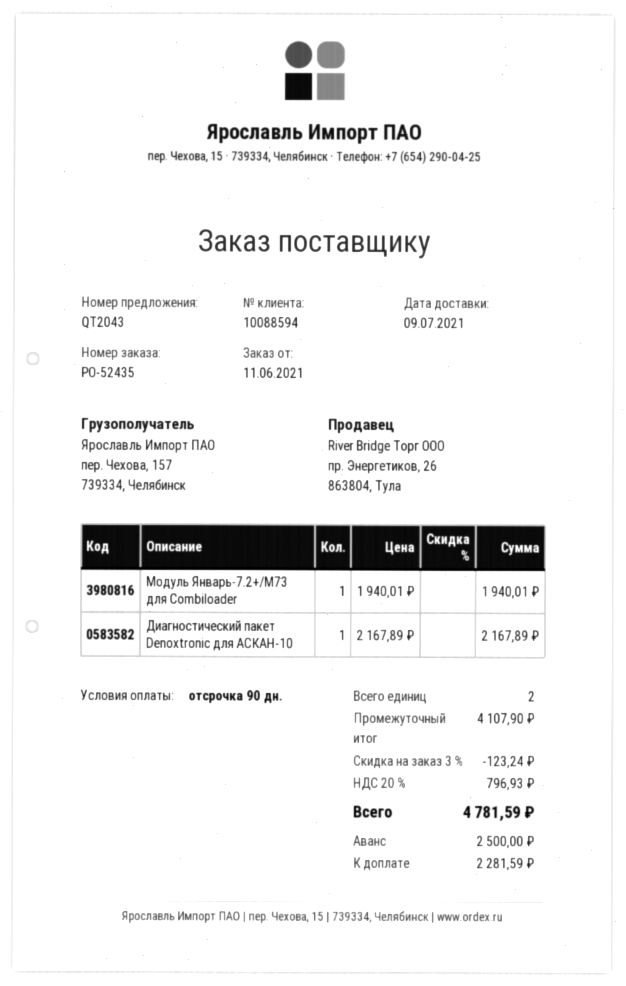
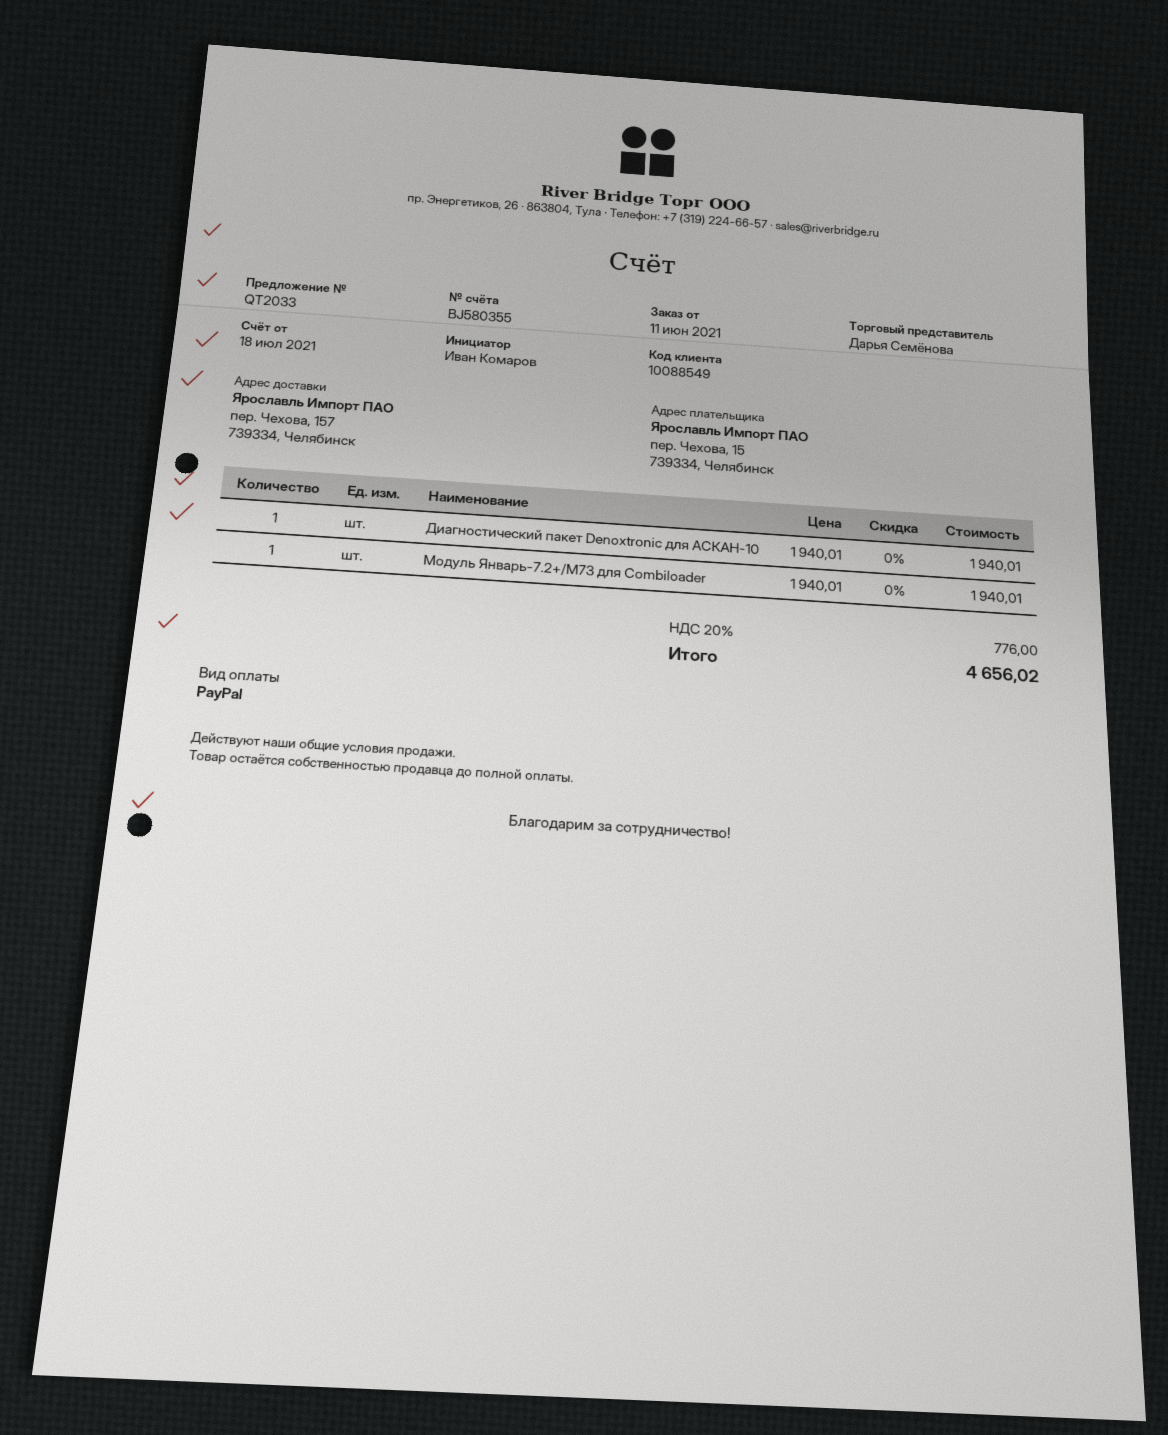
quote number: QT2043 -> QT2033
customer number: 10088594 -> 10088549
Диагностический пакет Denoxtronic для АСКАН-10: 1 x 2167.89 = 2167.89 -> 1 x 1940.01 = 1940.01
discount: 3% = 123.24 -> none
tax: 20% = 796.93 -> 20% = 776.00
total: 4781.59 -> 4656.02

